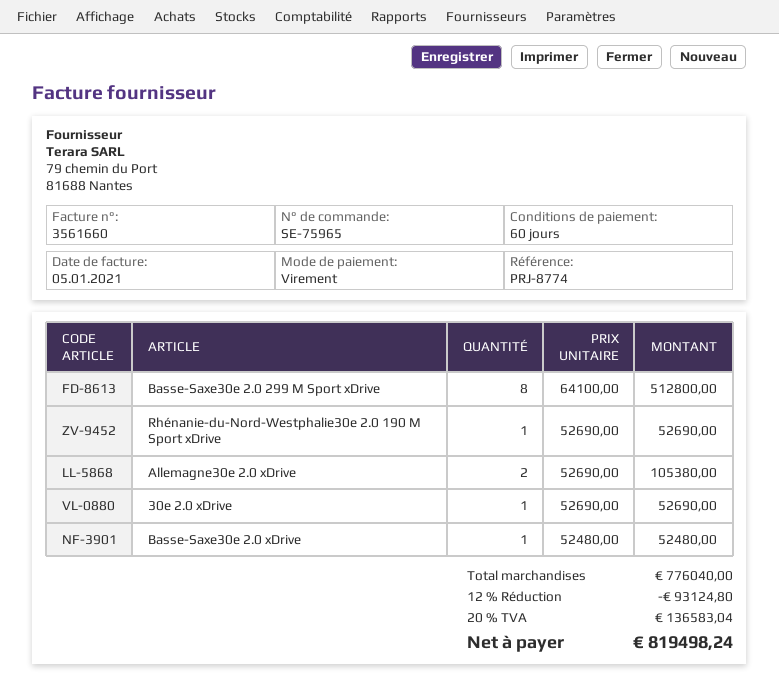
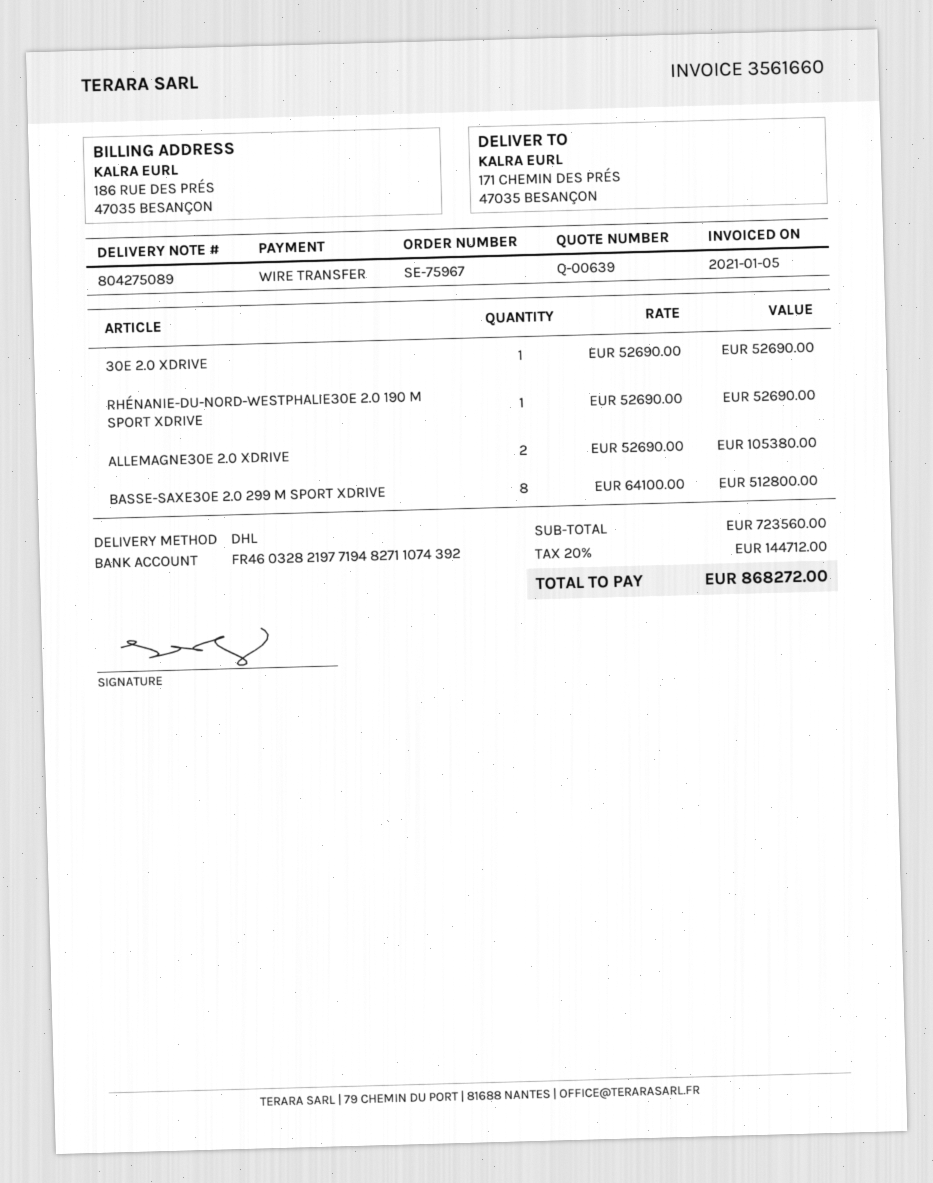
order number: SE-75965 -> SE-75967
Basse-Saxe30e 2.0 xDrive: 1 x 52480.00 = 52480.00 -> none
subtotal: 776040.00 -> 723560.00
discount: 12% = 93124.80 -> none
tax: 20% = 136583.04 -> 20% = 144712.00
total: 819498.24 -> 868272.00

